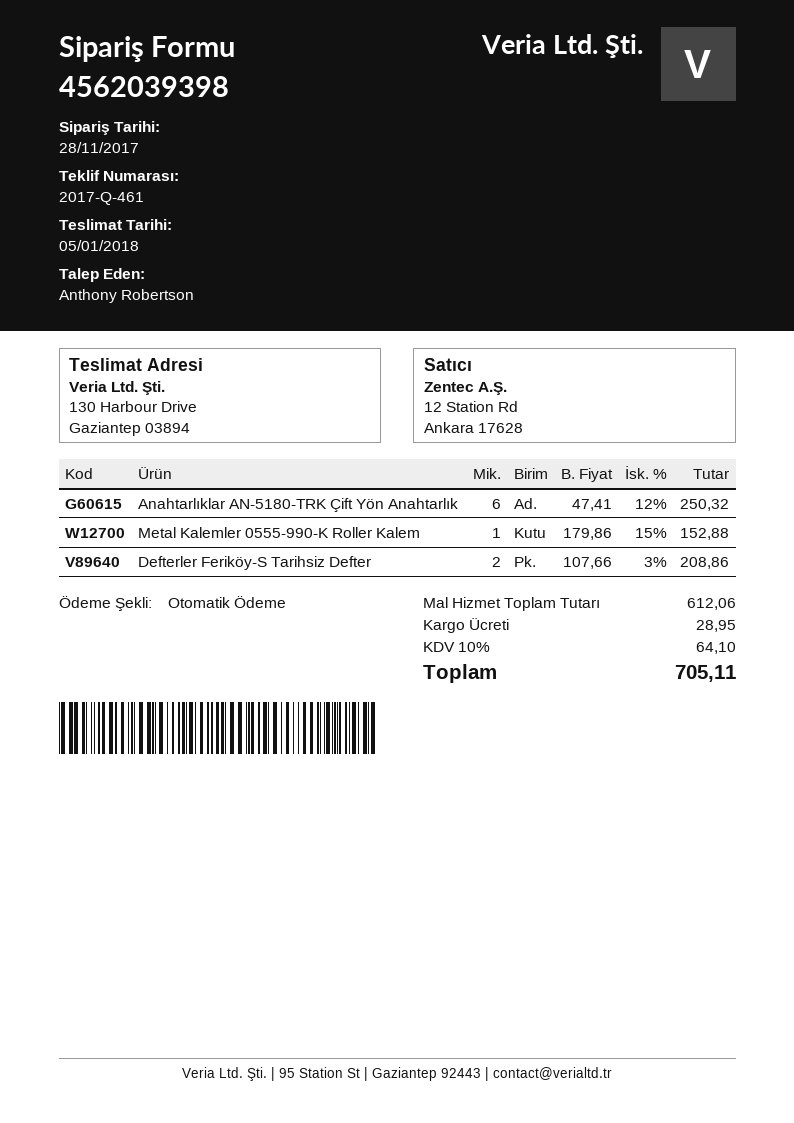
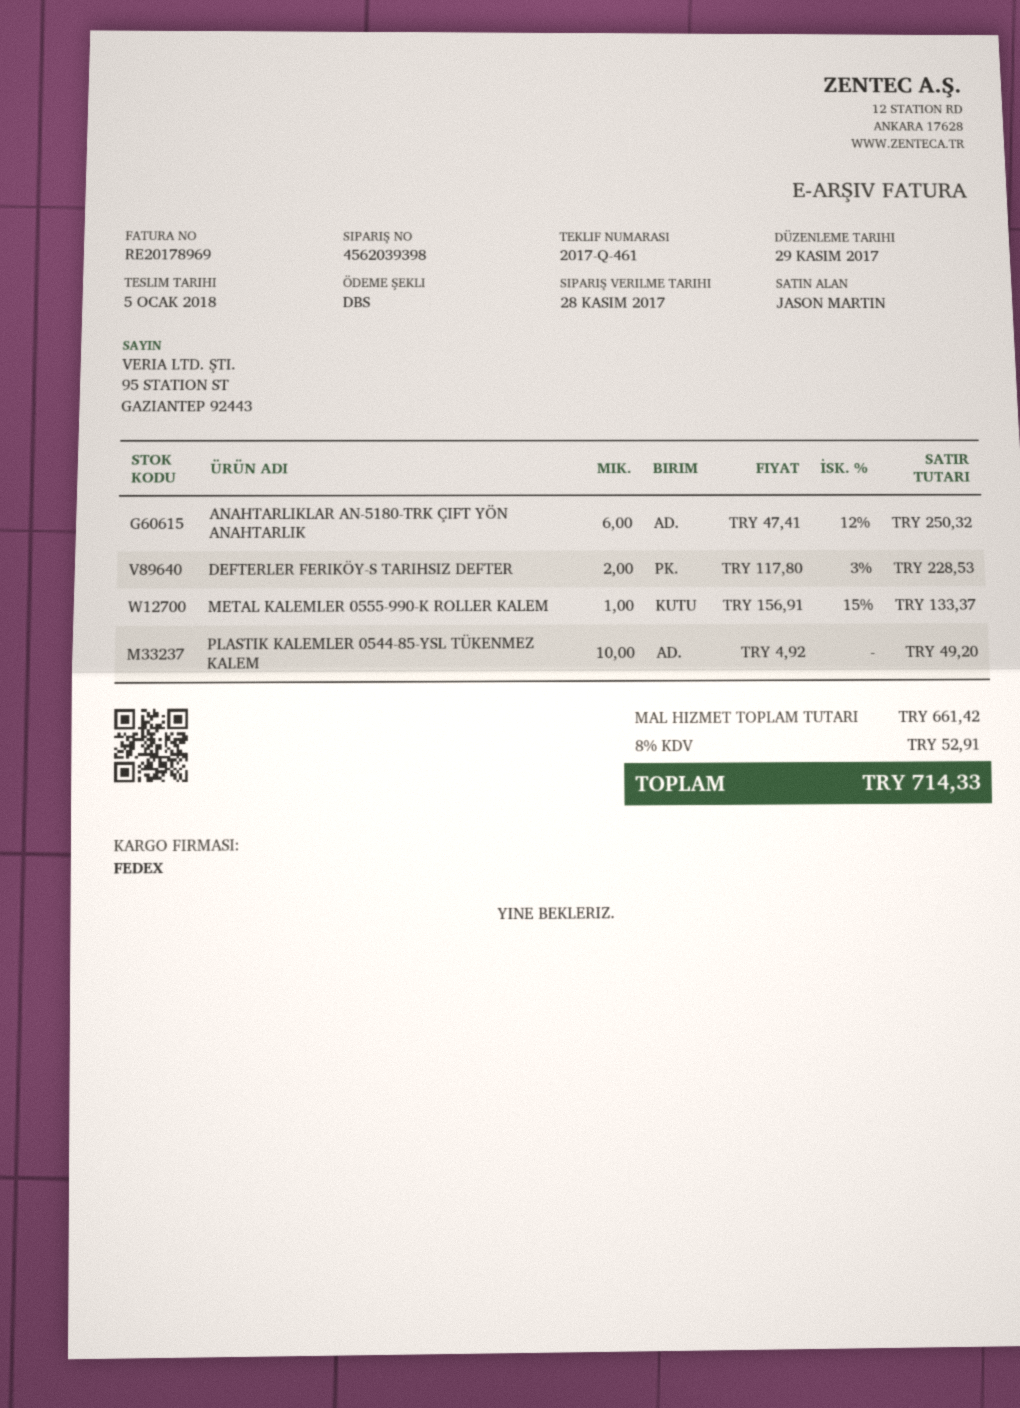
ordered by: Anthony Robertson -> JASON MARTIN
Metal Kalemler 0555-990-K Roller Kalem: 1 x 179.86 - 15% = 152.88 -> 1 x 156.91 - 15% = 133.37
Defterler Feriköy-S Tarihsiz Defter: 2 x 107.66 - 3% = 208.86 -> 2 x 117.80 - 3% = 228.53
PLASTIK KALEMLER 0544-85-YSL TÜKENMEZ KALEM: none -> 10 x 4.92 = 49.20
subtotal: 612.06 -> 661.42
shipping: 28.95 -> none
tax: 10% = 64.10 -> 8% = 52.91
total: 705.11 -> 714.33

